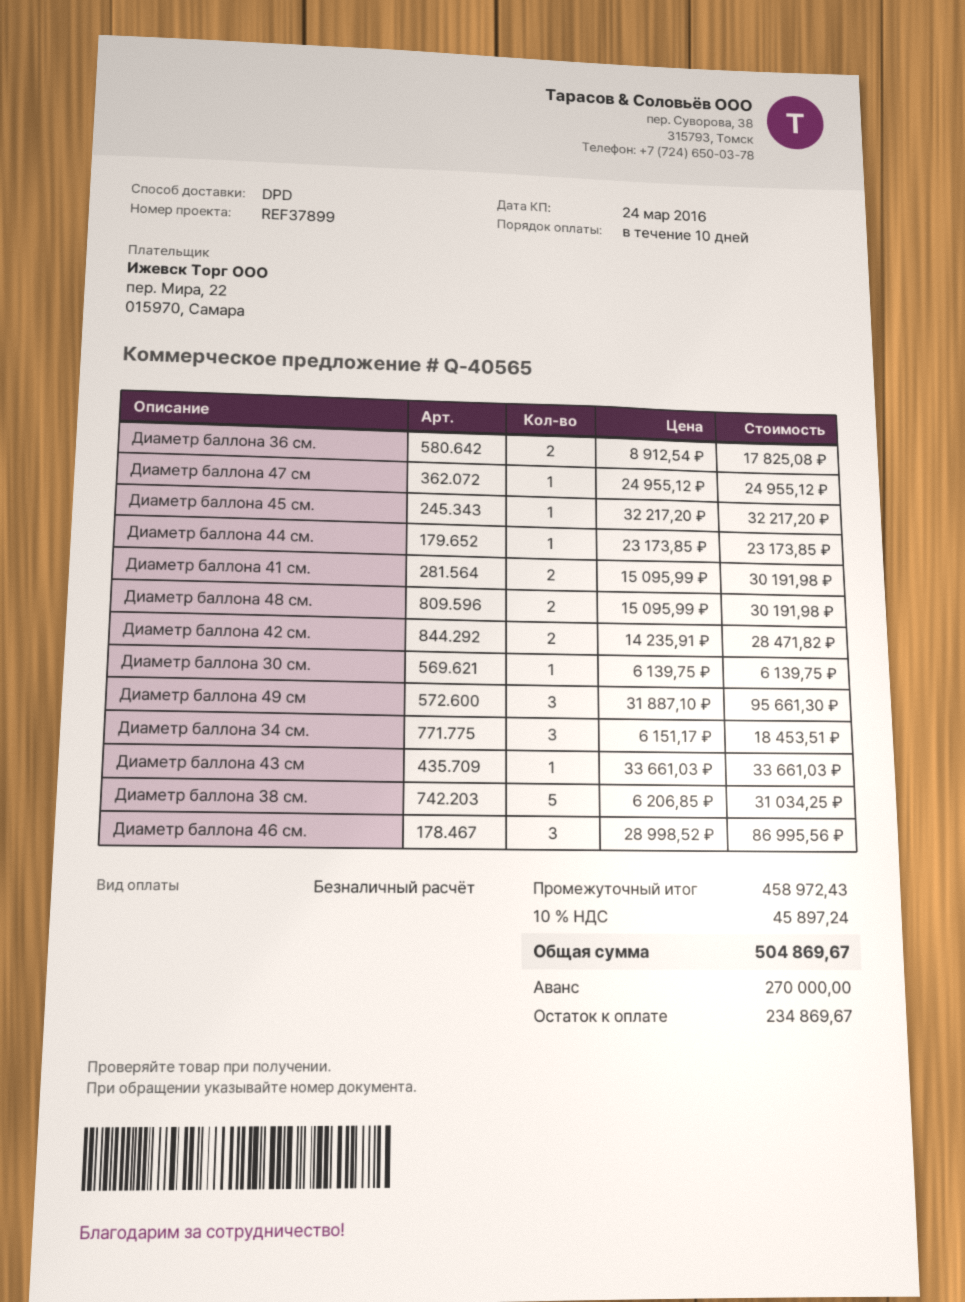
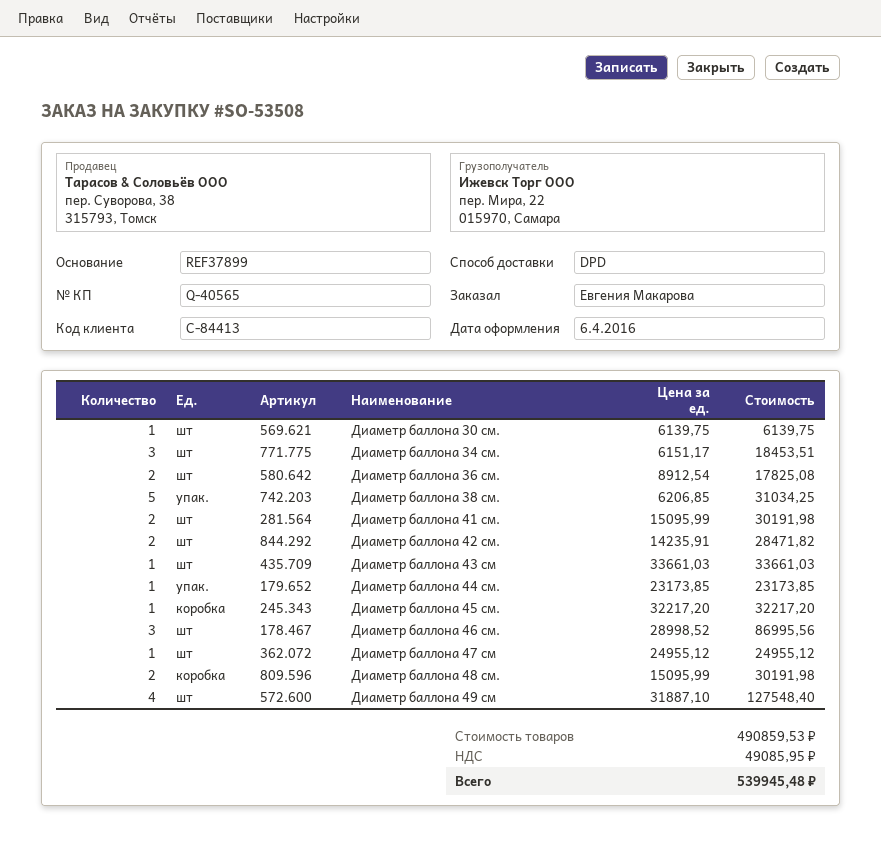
Диаметр баллона 49 см: 3 x 31887.10 = 95661.30 -> 4 x 31887.10 = 127548.40
subtotal: 458972.43 -> 490859.53
tax: 45897.24 -> 49085.95
total: 504869.67 -> 539945.48

